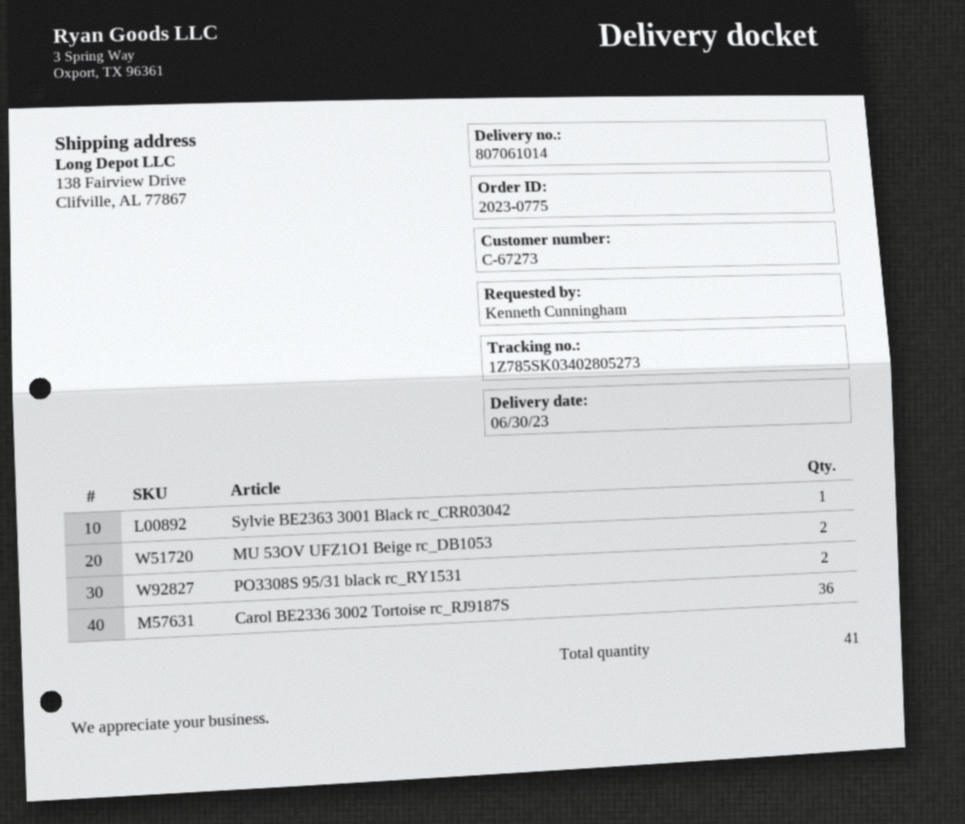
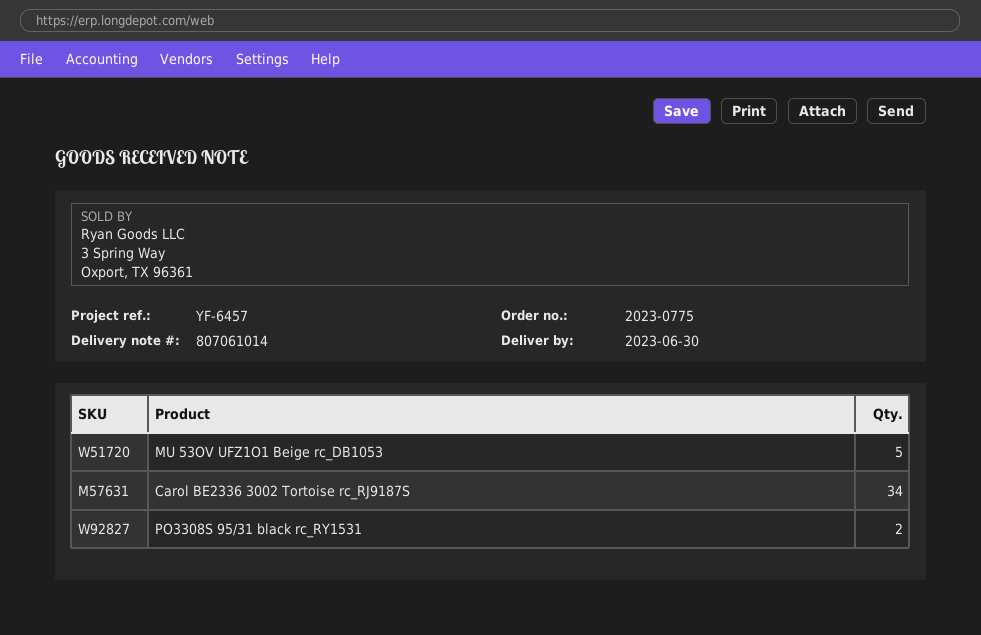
Sylvie BE2363 3001 Black rc_CRR03042: 1 -> none
MU 53OV UFZ1O1 Beige rc_DB1053: 2 -> 5
Carol BE2336 3002 Tortoise rc_RJ9187S: 36 -> 34

